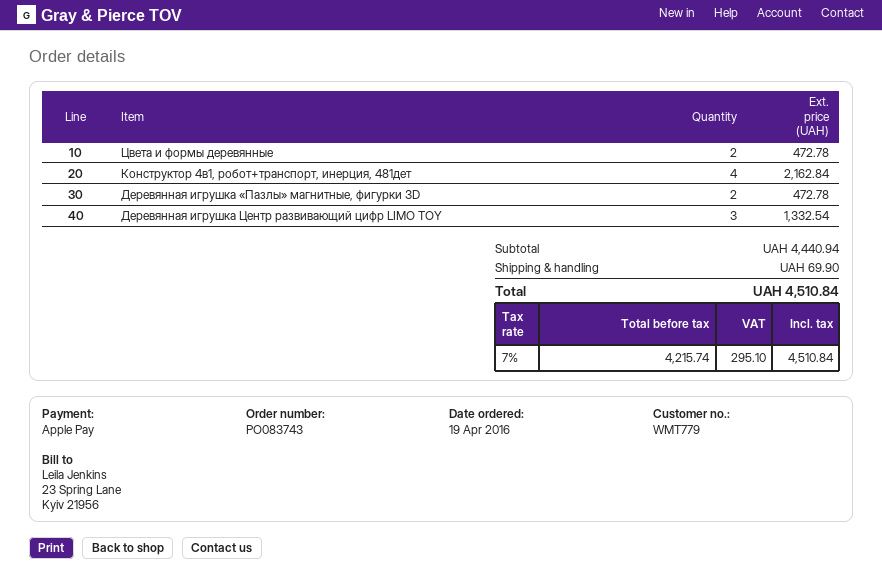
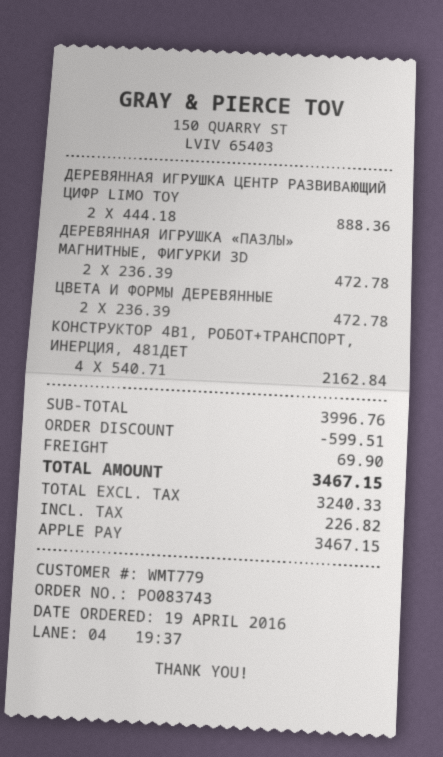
Деревянная игрушка Центр развивающий цифр LIMO TOY: 3 for 1332.54 -> 2 for 888.36
subtotal: 4440.94 -> 3996.76
discount: none -> 599.51
net: 4215.74 -> 3240.33
tax: 295.10 -> 226.82
total: 4510.84 -> 3467.15

